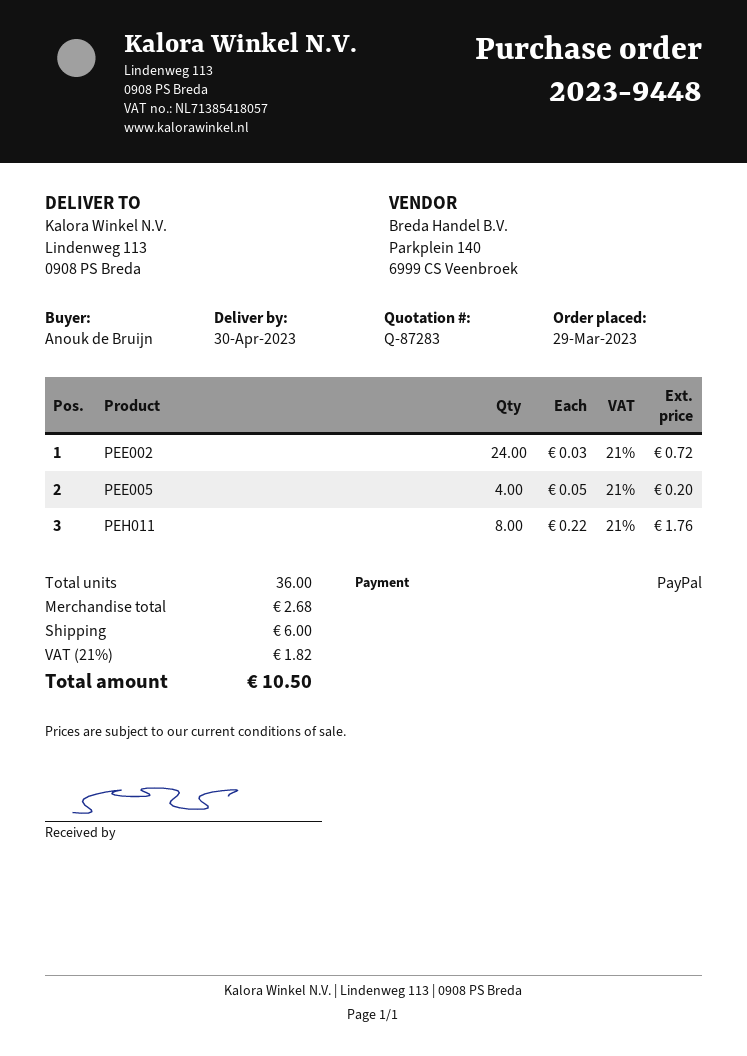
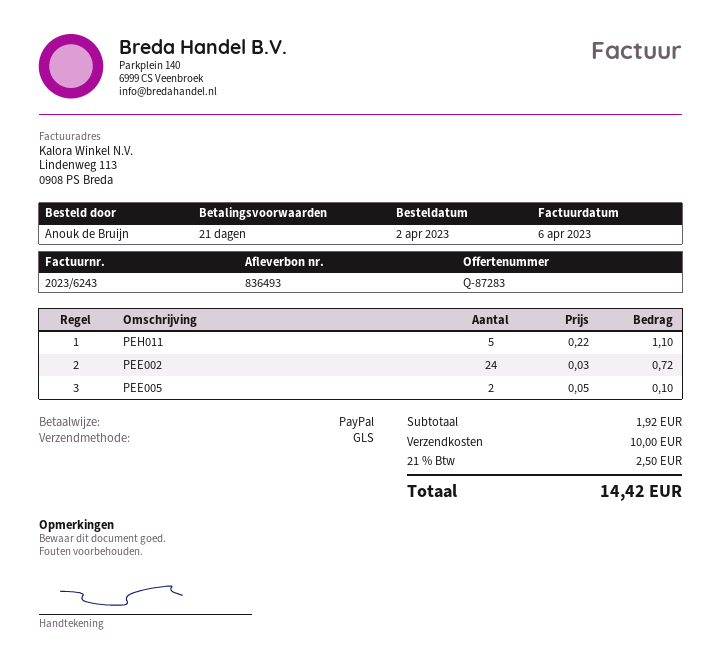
order date: 2023-03-29 -> 2023-04-02
PEE005: 4 x 0.05 = 0.20 -> 2 x 0.05 = 0.10
PEH011: 8 x 0.22 = 1.76 -> 5 x 0.22 = 1.10
subtotal: 2.68 -> 1.92
shipping: 6.00 -> 10.00
tax: 21% = 1.82 -> 21% = 2.50
total: 10.50 -> 14.42

